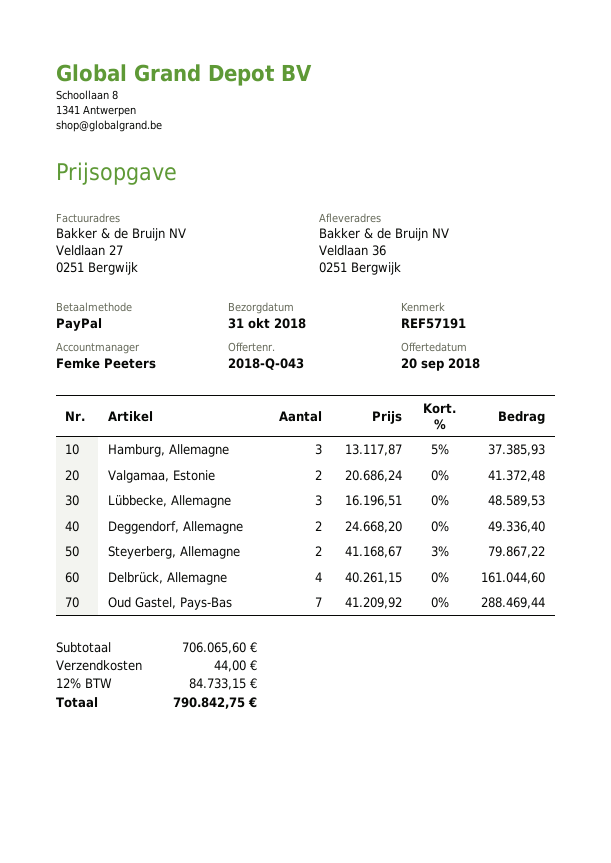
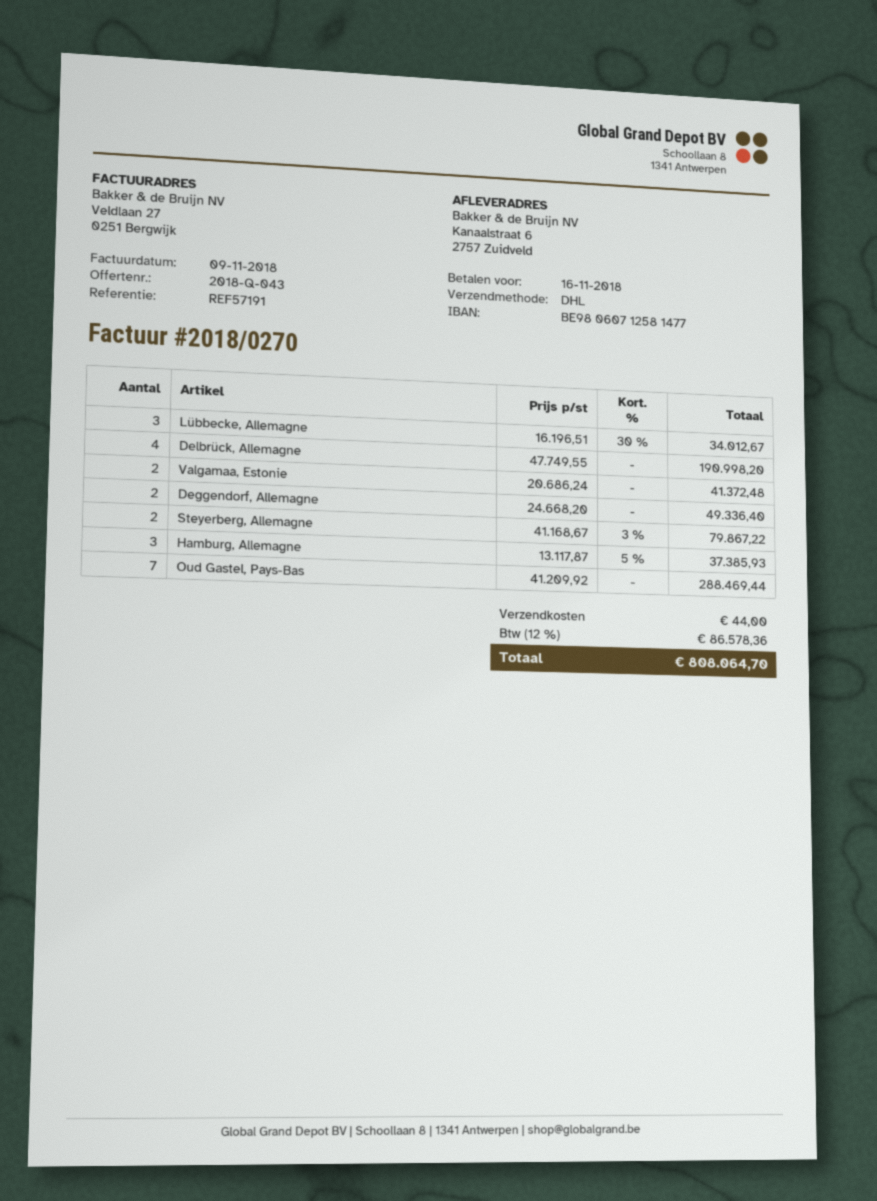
ship to: Veldlaan 36, 0251 Bergwijk -> Kanaalstraat 6, 2757 Zuidveld
Lübbecke, Allemagne: 3 x 16196.51 = 48589.53 -> 3 x 16196.51 - 30% = 34012.67
Delbrück, Allemagne: 4 x 40261.15 = 161044.60 -> 4 x 47749.55 = 190998.20
tax: 12% = 84733.15 -> 12% = 86578.36
total: 790842.75 -> 808064.70

